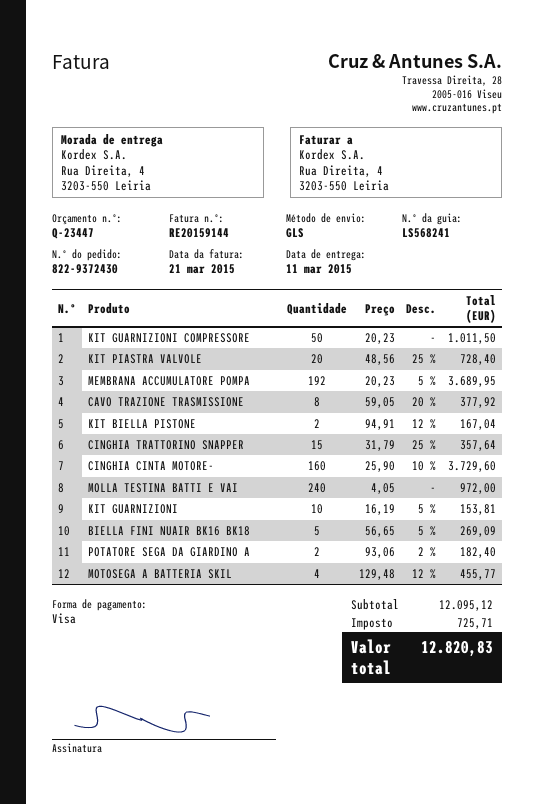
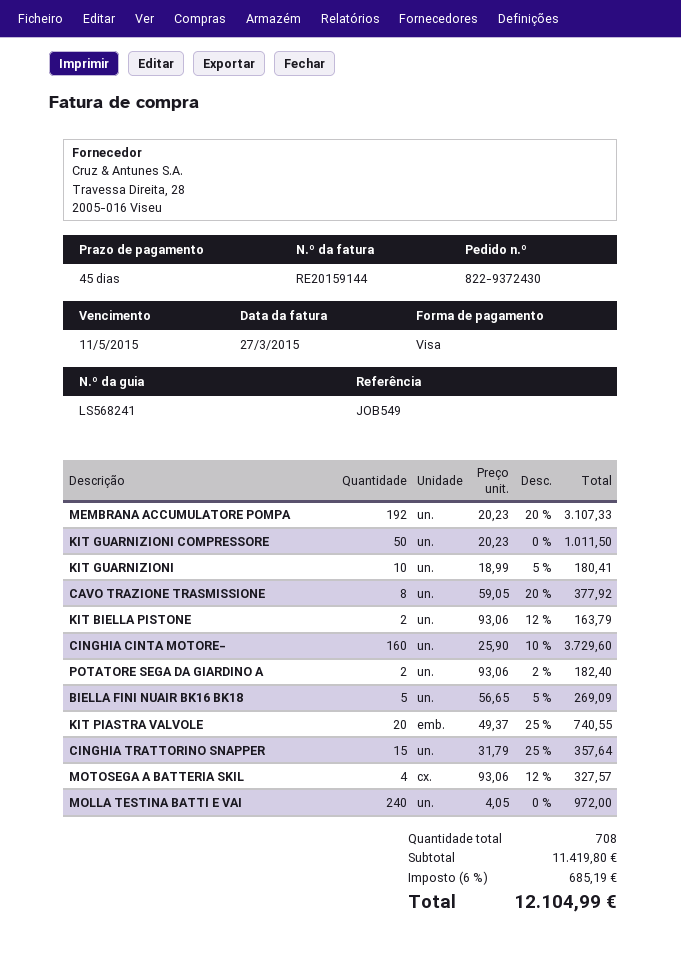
invoice date: 2015-03-21 -> 2015-03-27
KIT PIASTRA VALVOLE: 20 x 48.56 - 25% = 728.40 -> 20 x 49.37 - 25% = 740.55
MEMBRANA ACCUMULATORE POMPA: 192 x 20.23 - 5% = 3689.95 -> 192 x 20.23 - 20% = 3107.33
KIT BIELLA PISTONE: 2 x 94.91 - 12% = 167.04 -> 2 x 93.06 - 12% = 163.79
KIT GUARNIZIONI: 10 x 16.19 - 5% = 153.81 -> 10 x 18.99 - 5% = 180.41
MOTOSEGA A BATTERIA SKIL: 4 x 129.48 - 12% = 455.77 -> 4 x 93.06 - 12% = 327.57
subtotal: 12095.12 -> 11419.80
tax: 725.71 -> 685.19
total: 12820.83 -> 12104.99

